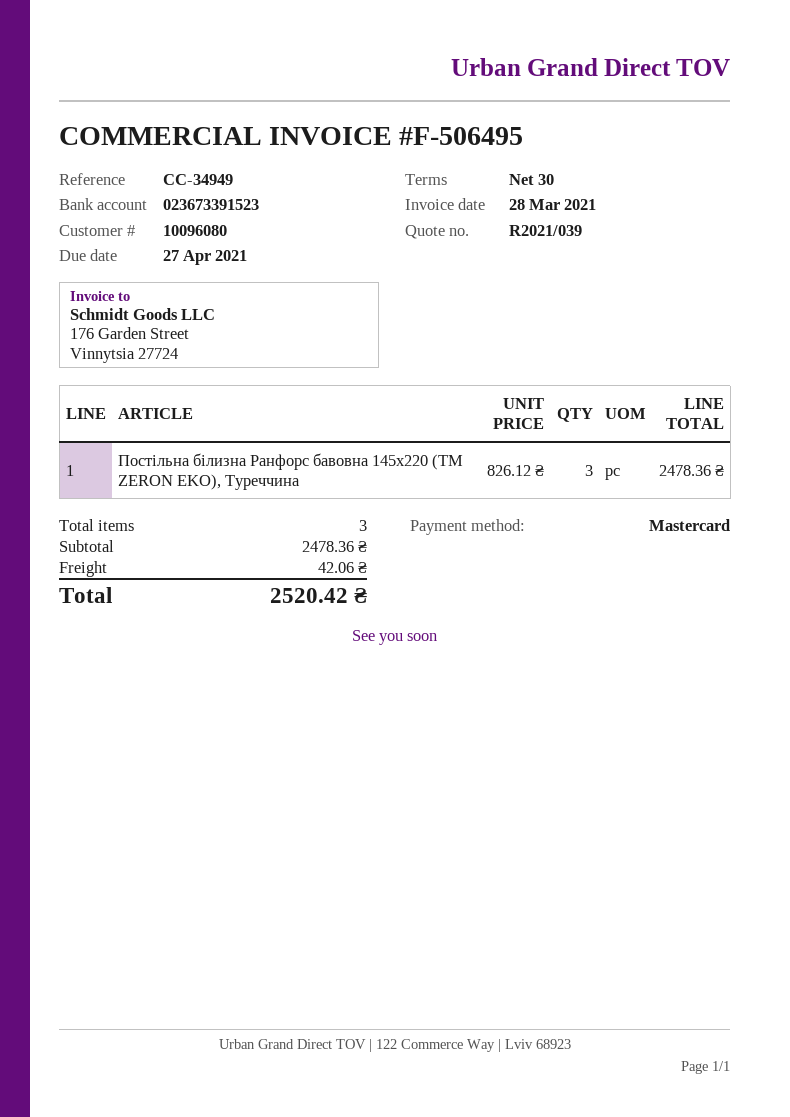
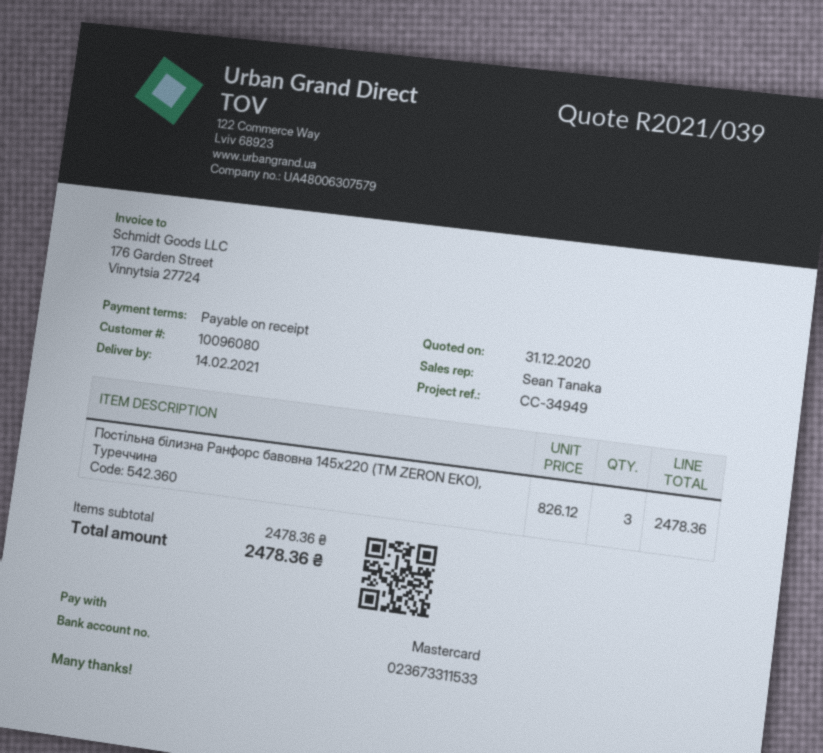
payment terms: 30 days -> on receipt
bank account: 023673391523 -> 023673311533
shipping: 42.06 -> none
total: 2520.42 -> 2478.36

